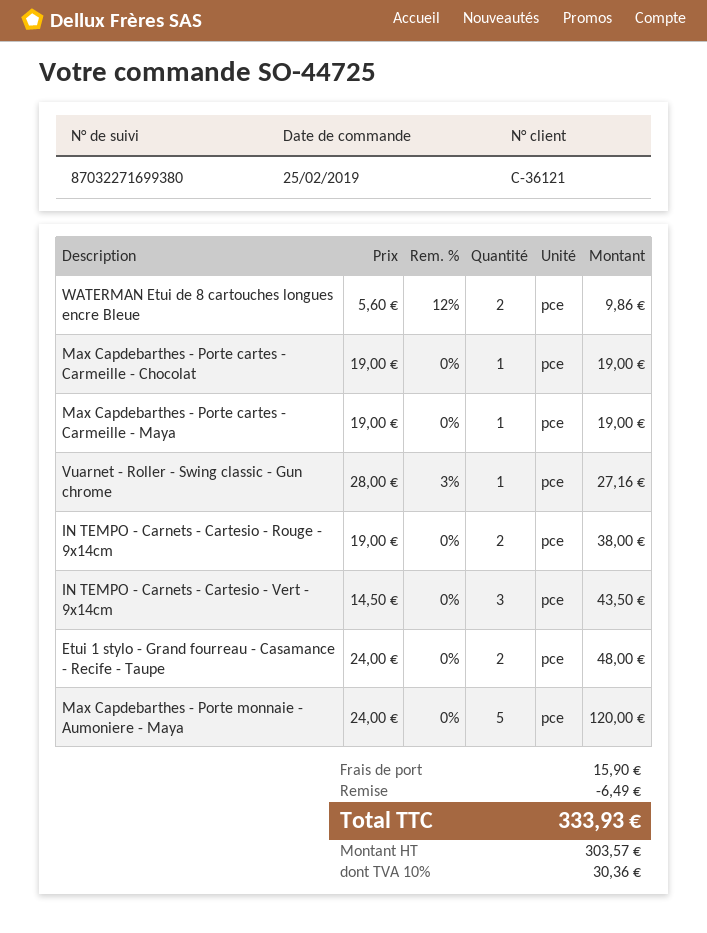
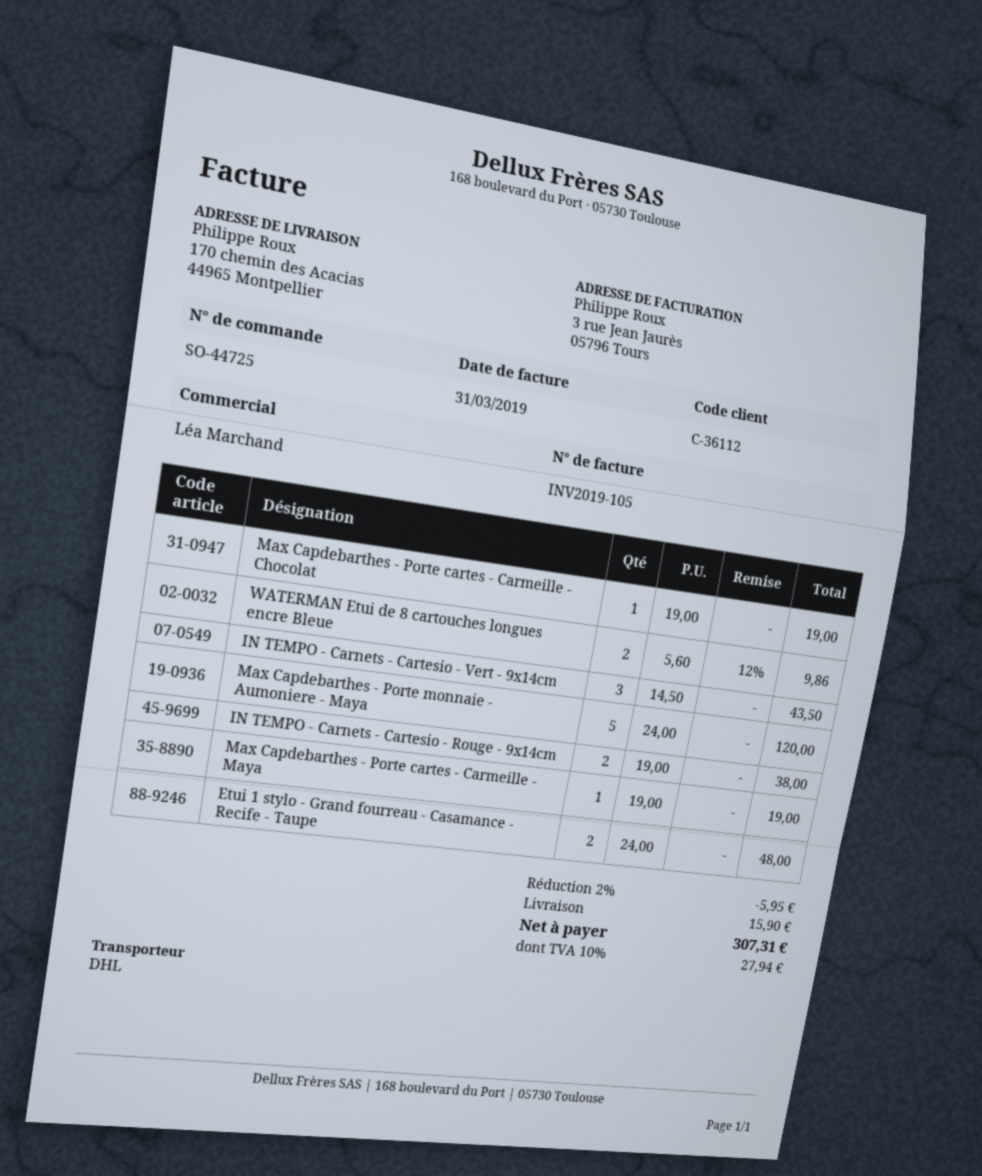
customer number: C-36121 -> C-36112
Vuarnet - Roller - Swing classic - Gun chrome: 1 x 28.00 - 3% = 27.16 -> none
discount: 6.49 -> 5.95
tax: 10% = 30.36 -> 10% = 27.94
total: 333.93 -> 307.31

